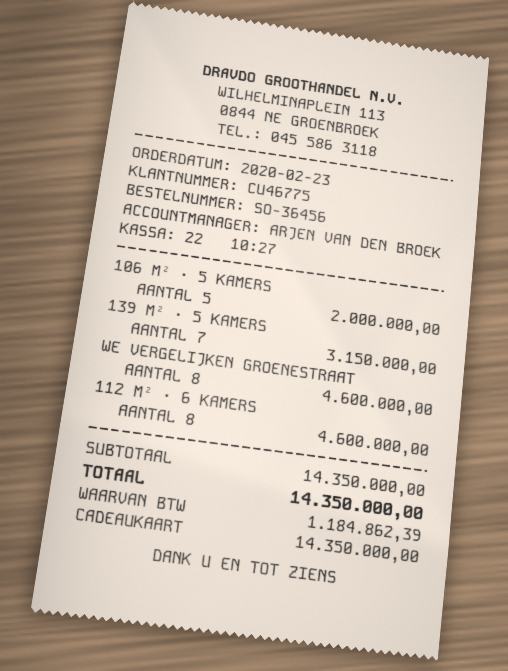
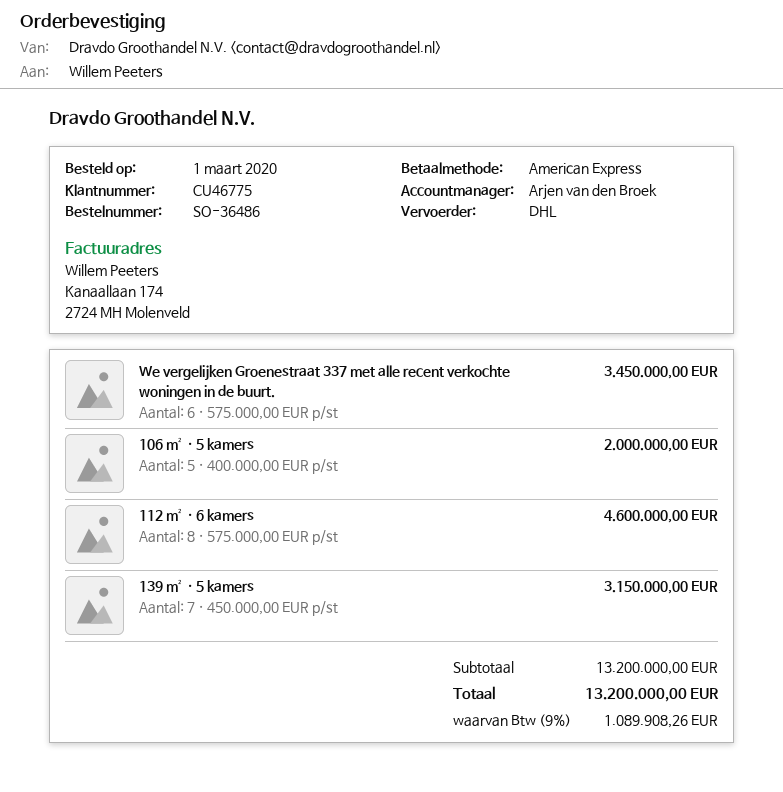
order number: SO-36456 -> SO-36486
order date: 2020-02-23 -> 2020-03-01
payment method: gift card -> American Express
WE VERGELIJKEN GROENESTRAAT: 8 for 4600000.00 -> 6 for 3450000.00
subtotal: 14350000.00 -> 13200000.00
tax: 1184862.39 -> 1089908.26
total: 14350000.00 -> 13200000.00

